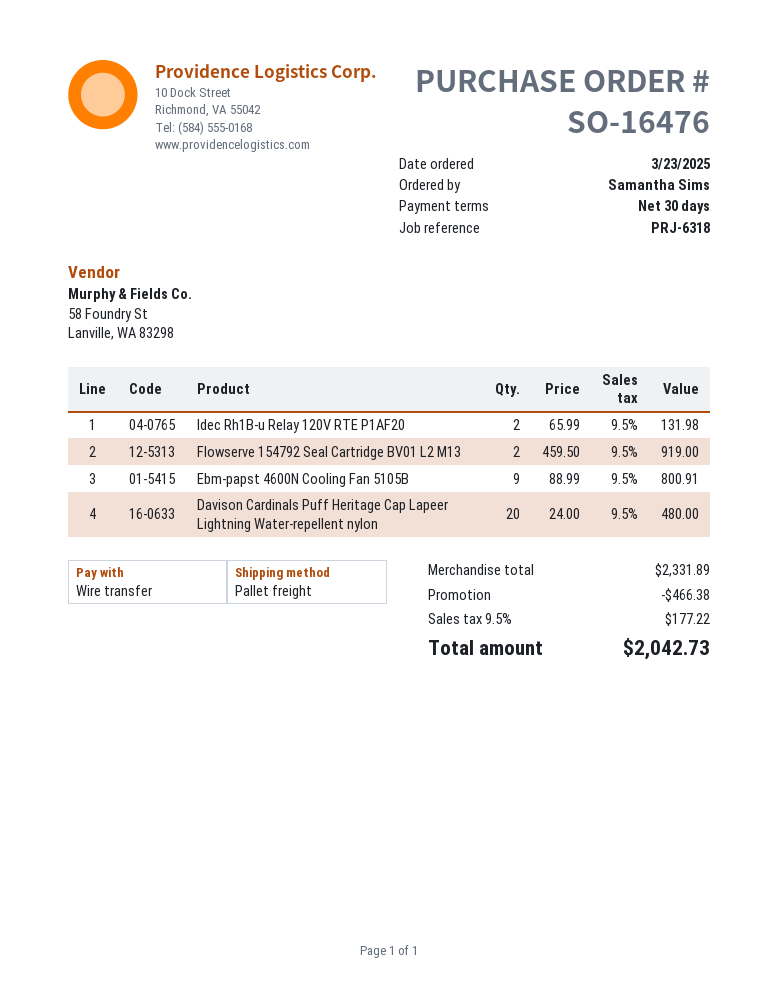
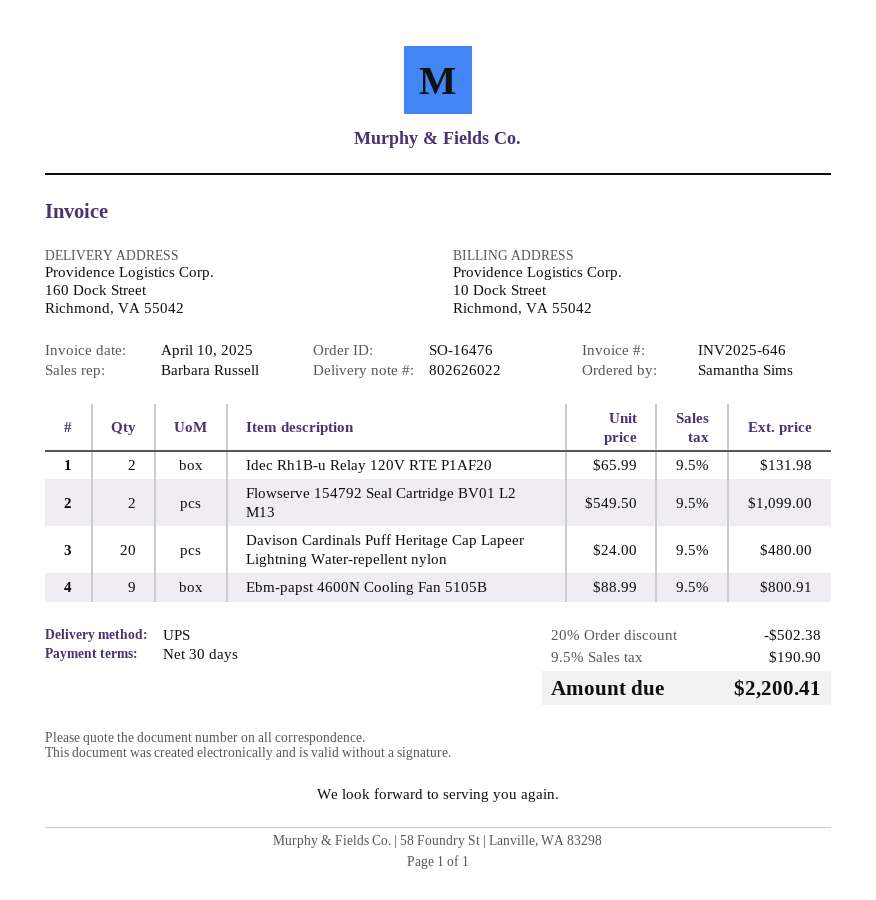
shipping method: pallet freight -> UPS
Flowserve 154792 Seal Cartridge BV01 L2 M13: 2 x 459.50 = 919.00 -> 2 x 549.50 = 1099.00
discount: 466.38 -> 502.38
tax: 9.5% = 177.22 -> 9.5% = 190.90
total: 2042.73 -> 2200.41

